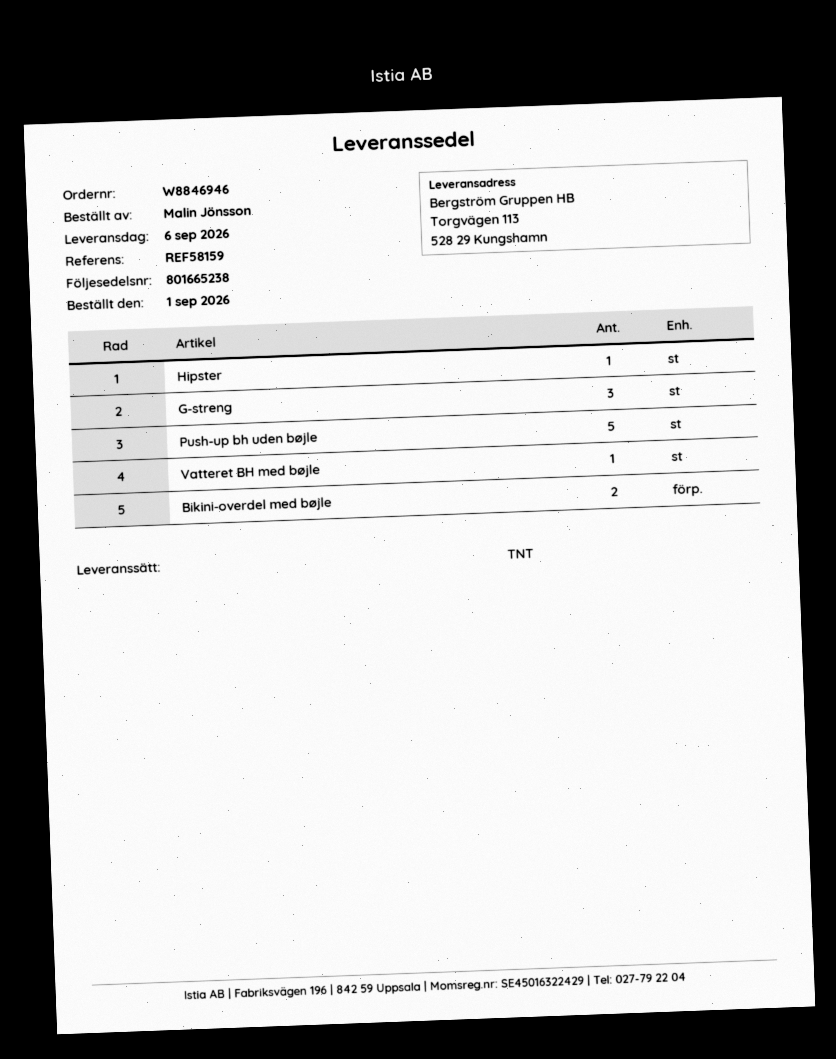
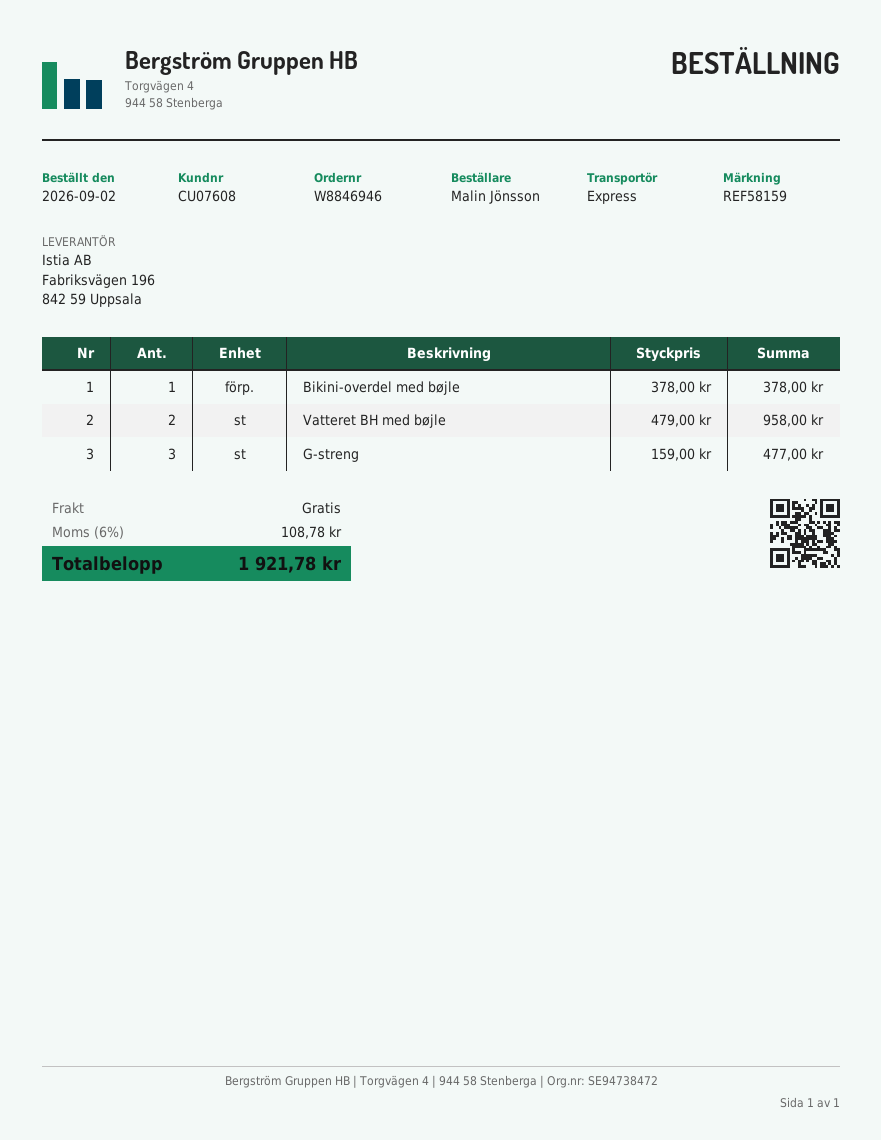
order date: 2026-09-01 -> 2026-09-02
shipping method: TNT -> express
Hipster: 1 -> none
Push-up bh uden bøjle: 5 -> none
Vatteret BH med bøjle: 1 -> 2
Bikini-overdel med bøjle: 2 -> 1

